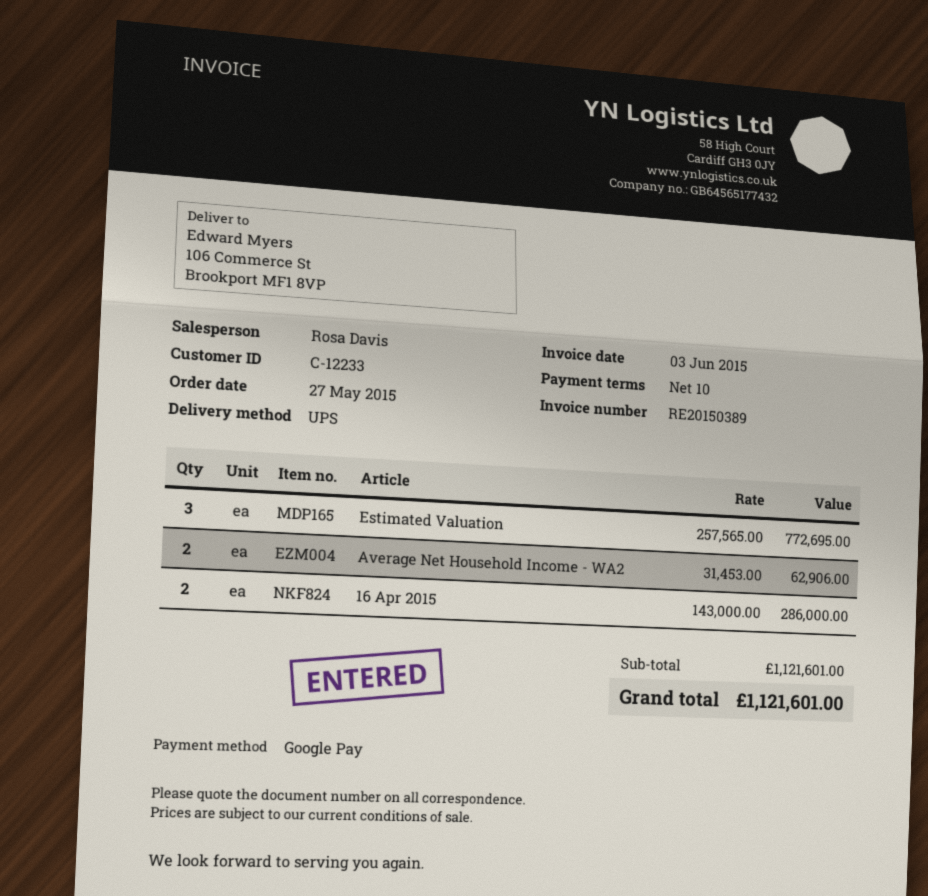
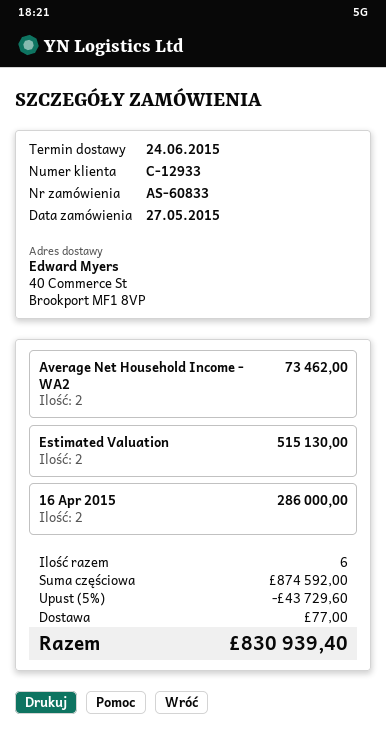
customer number: C-12233 -> C-12933
ship to: 106 Commerce St, Brookport MF1 8VP -> 40 Commerce St, Brookport MF1 8VP
Estimated Valuation: 3 for 772695.00 -> 2 for 515130.00
Average Net Household Income - WA2: 2 for 62906.00 -> 2 for 73462.00
subtotal: 1121601.00 -> 874592.00
discount: none -> 5% = 43729.60
shipping: none -> 77.00
total: 1121601.00 -> 830939.40

